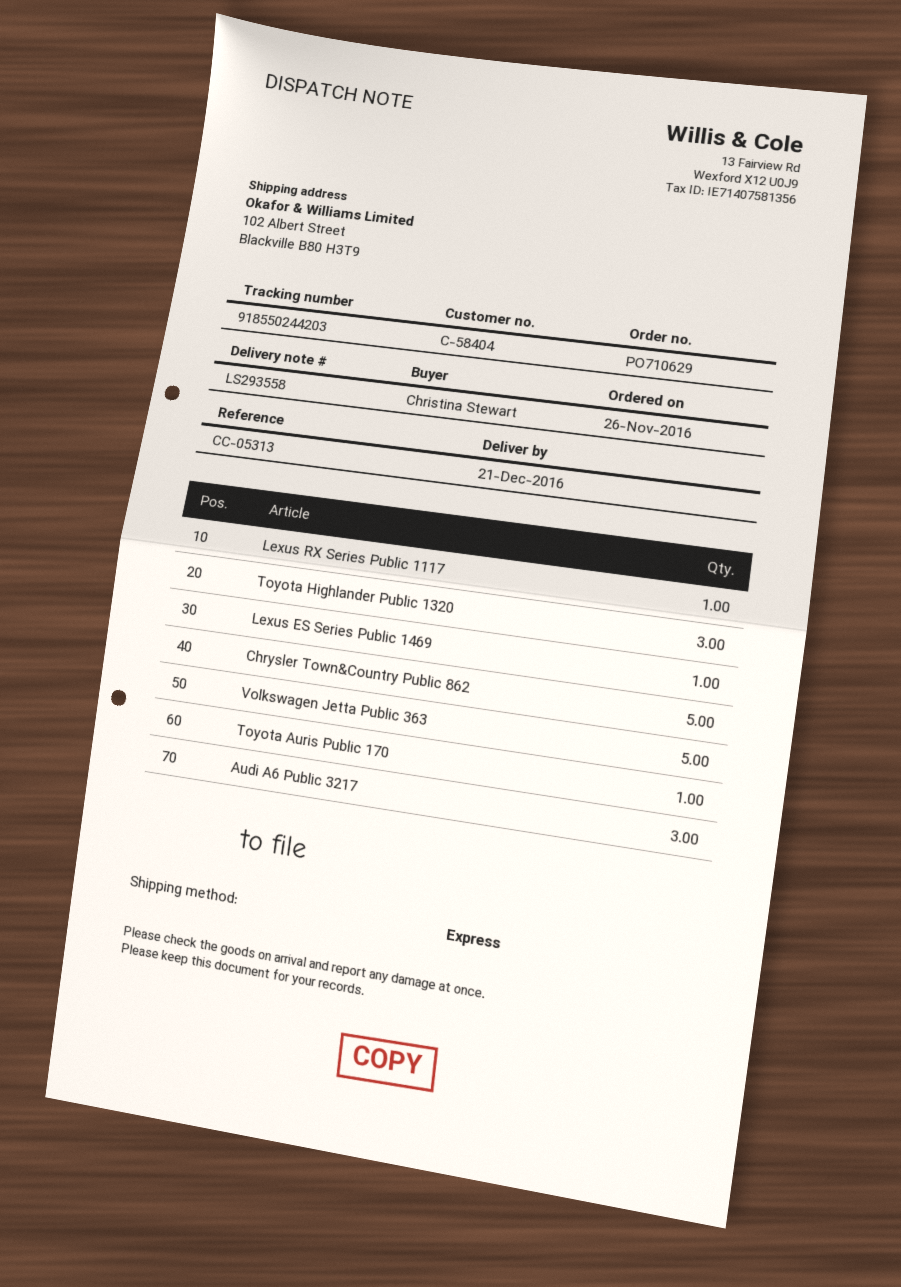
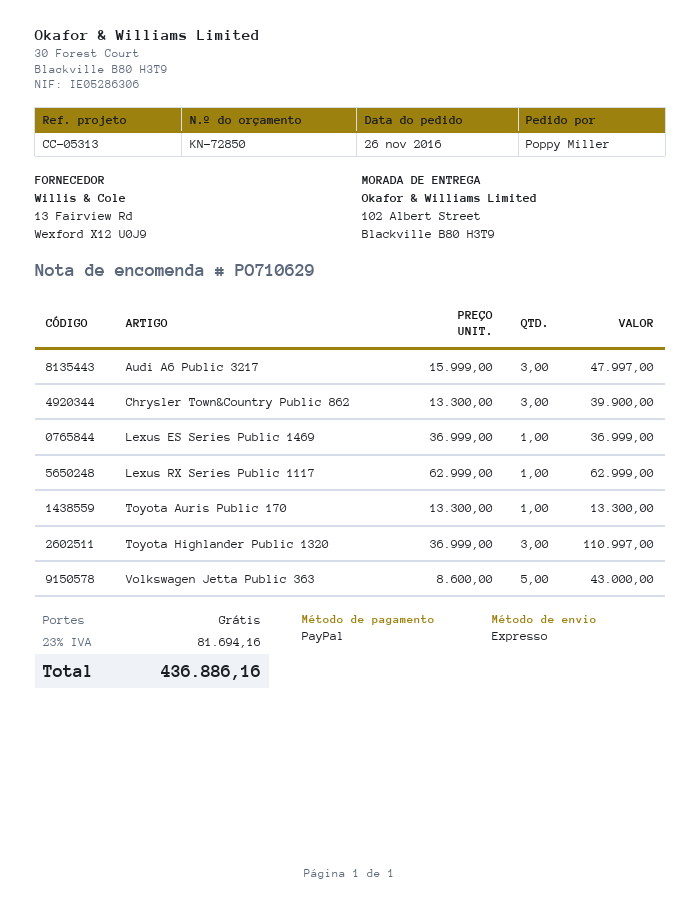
ordered by: Christina Stewart -> Poppy Miller
Chrysler Town&Country Public 862: 5 -> 3

